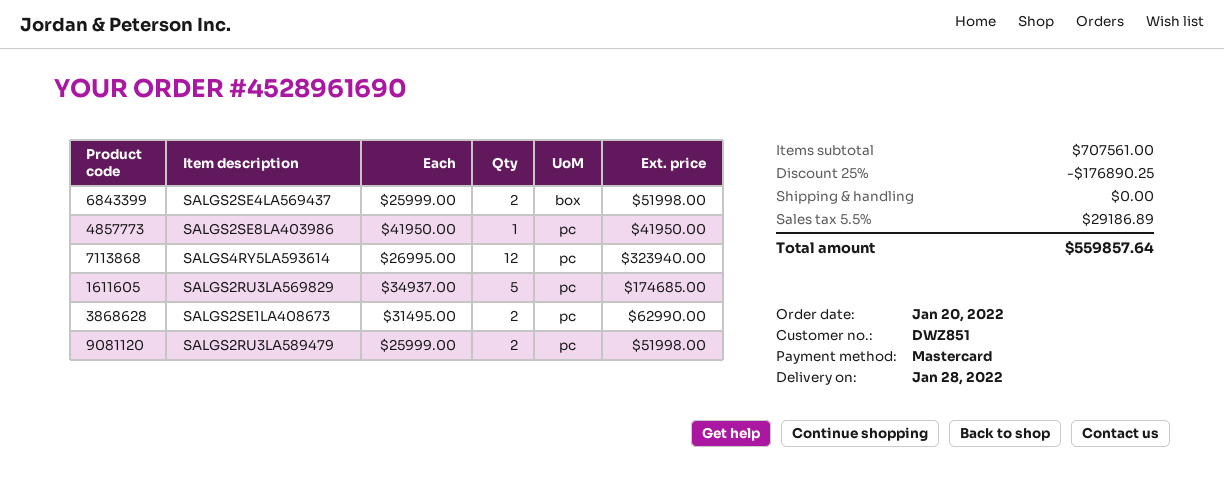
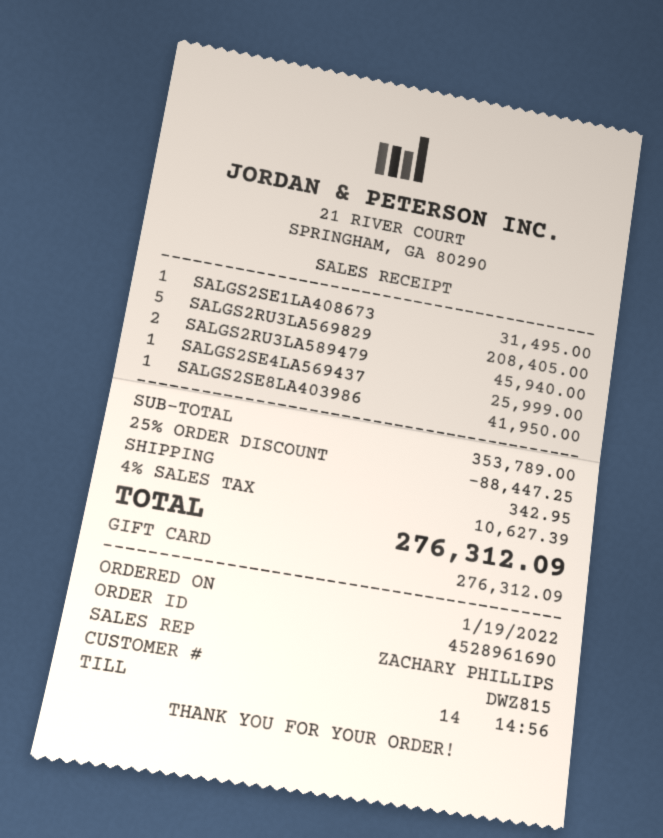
order date: 2022-01-20 -> 2022-01-19
customer number: DWZ851 -> DWZ815
payment method: Mastercard -> gift card
SALGS2SE4LA569437: 2 for 51998.00 -> 1 for 25999.00
SALGS4RY5LA593614: 12 for 323940.00 -> none
SALGS2RU3LA569829: 5 for 174685.00 -> 5 for 208405.00
SALGS2SE1LA408673: 2 for 62990.00 -> 1 for 31495.00
SALGS2RU3LA589479: 2 for 51998.00 -> 2 for 45940.00
subtotal: 707561.00 -> 353789.00
discount: 25% = 176890.25 -> 25% = 88447.25
shipping: 0.00 -> 342.95
tax: 5.5% = 29186.89 -> 4% = 10627.39
total: 559857.64 -> 276312.09

